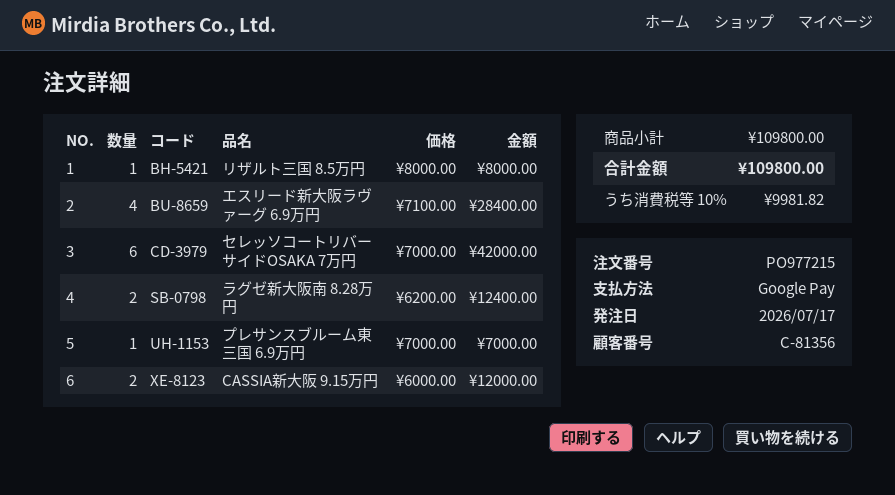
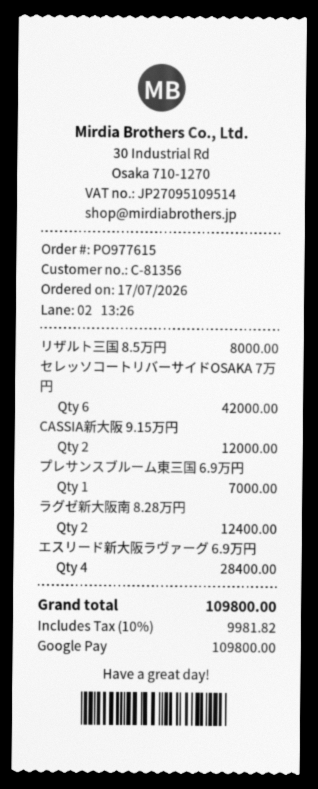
order number: PO977215 -> PO977615

